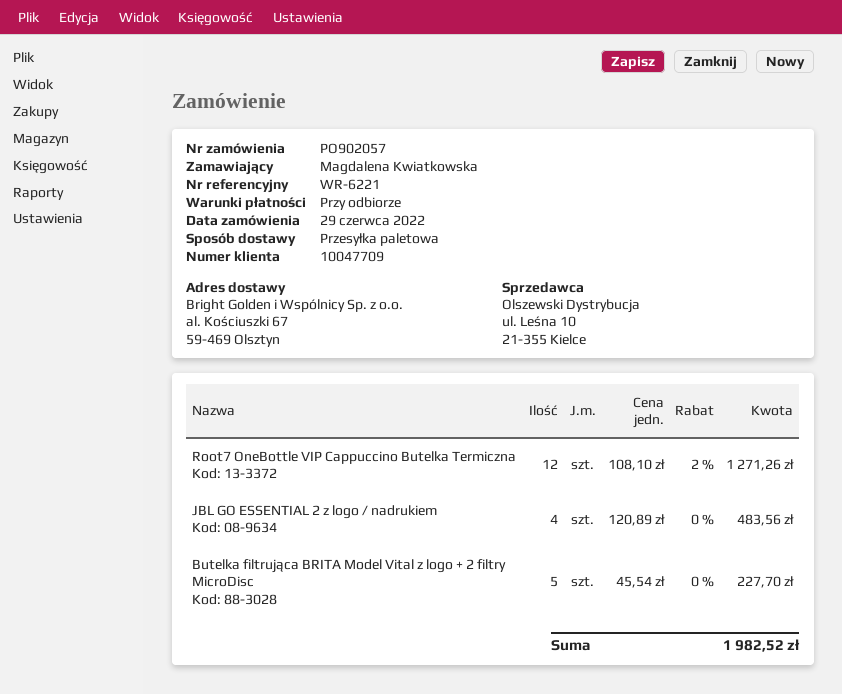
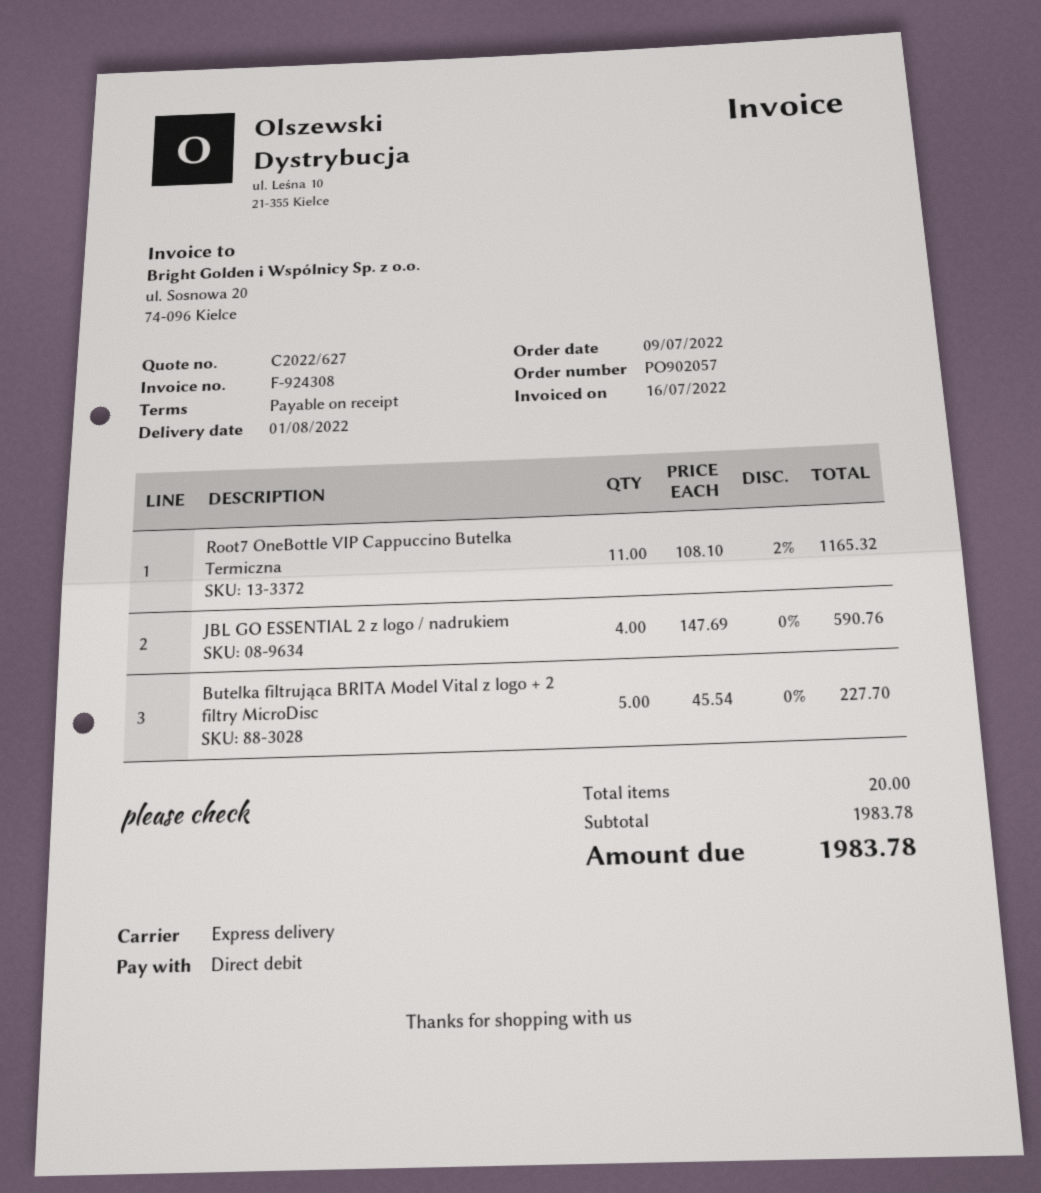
order date: 2022-06-29 -> 2022-07-09
shipping method: pallet freight -> express
Root7 OneBottle VIP Cappuccino Butelka Termiczna: 12 x 108.10 - 2% = 1271.26 -> 11 x 108.10 - 2% = 1165.32
JBL GO ESSENTIAL 2 z logo / nadrukiem: 4 x 120.89 = 483.56 -> 4 x 147.69 = 590.76
total: 1982.52 -> 1983.78

